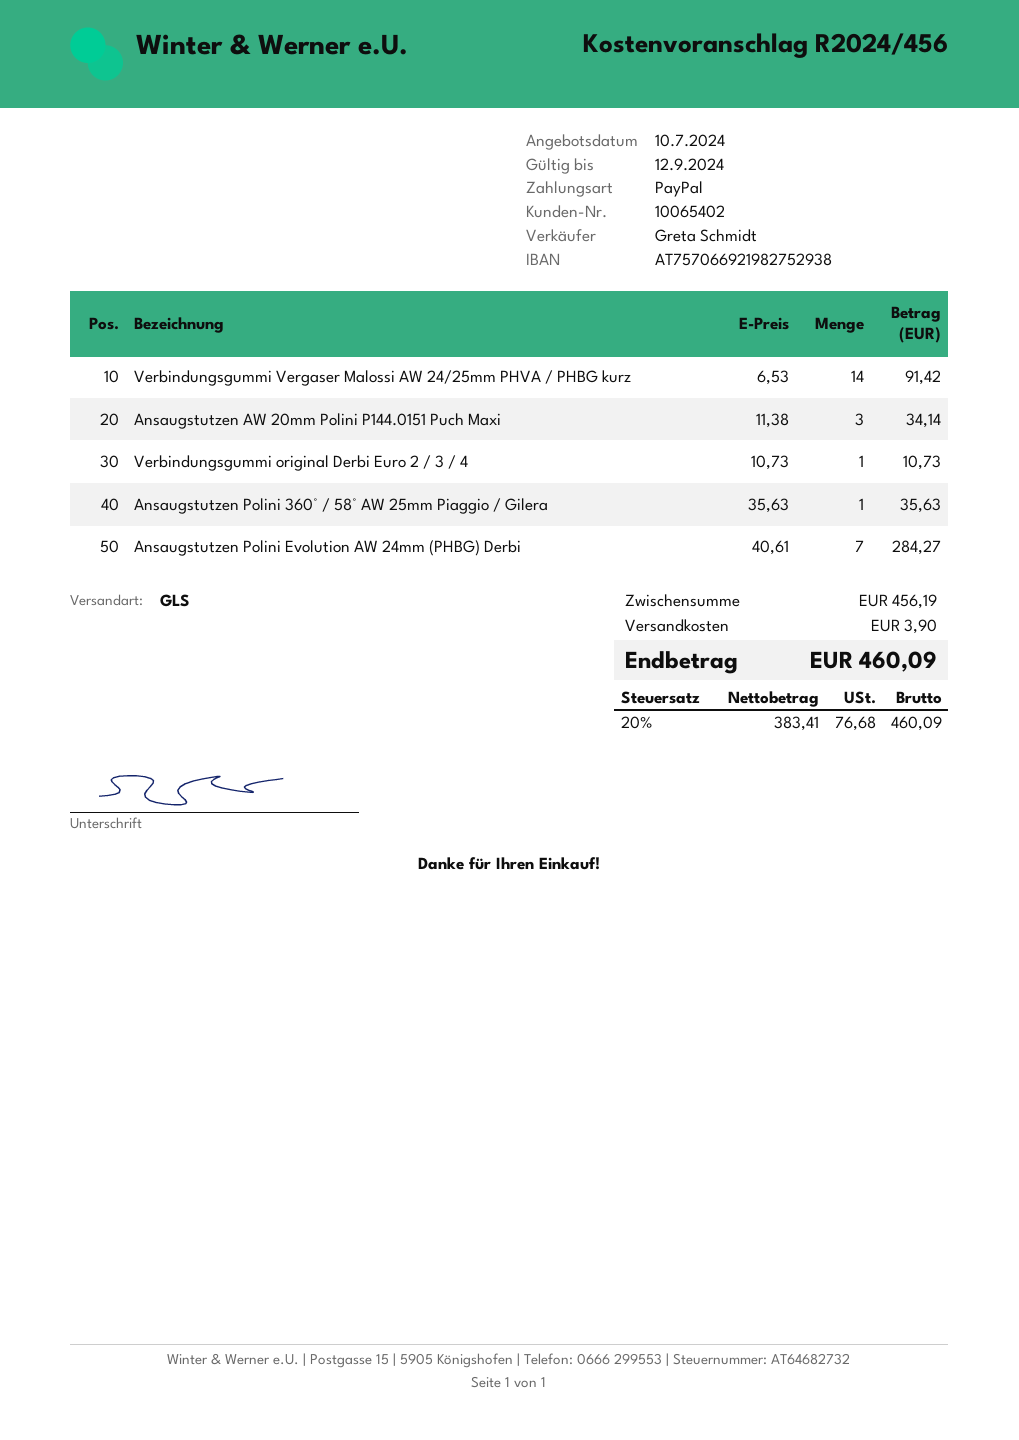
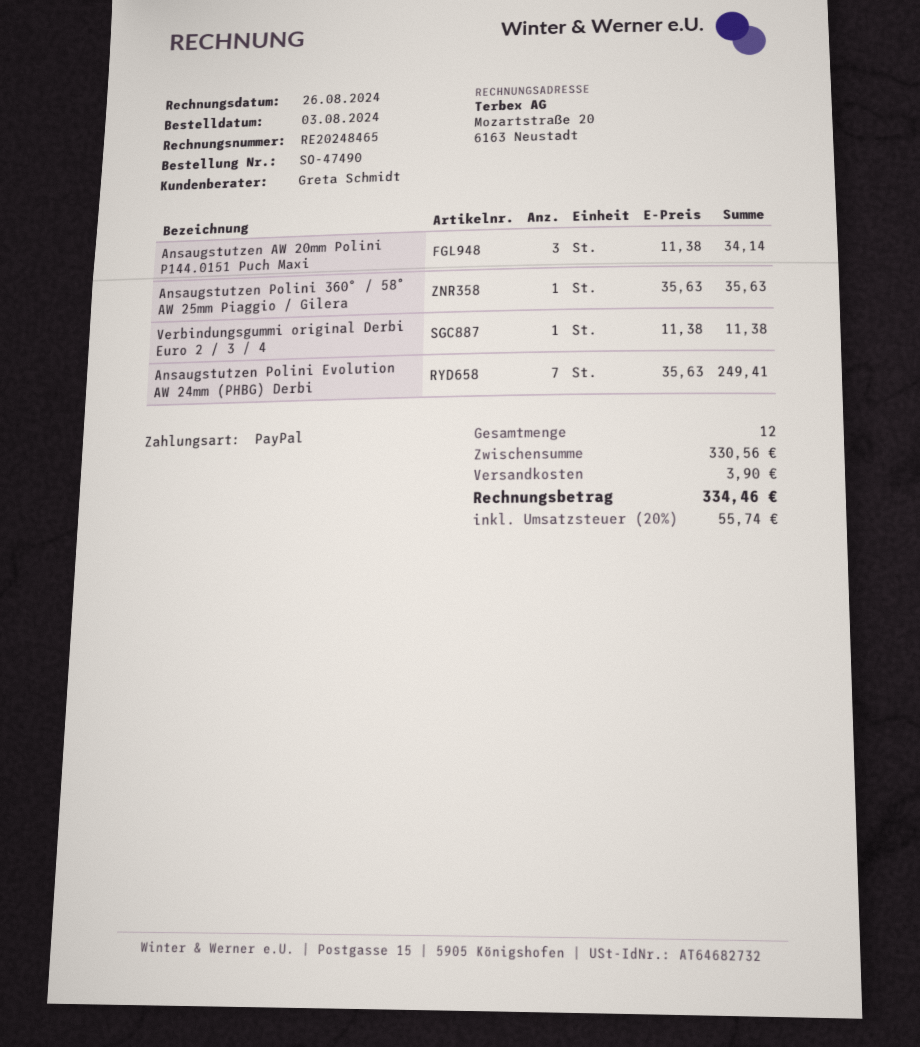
Verbindungsgummi Vergaser Malossi AW 24/25mm PHVA / PHBG kurz: 14 x 6.53 = 91.42 -> none
Verbindungsgummi original Derbi Euro 2 / 3 / 4: 1 x 10.73 = 10.73 -> 1 x 11.38 = 11.38
Ansaugstutzen Polini Evolution AW 24mm (PHBG) Derbi: 7 x 40.61 = 284.27 -> 7 x 35.63 = 249.41
subtotal: 456.19 -> 330.56
tax: 20% = 76.68 -> 20% = 55.74
total: 460.09 -> 334.46

